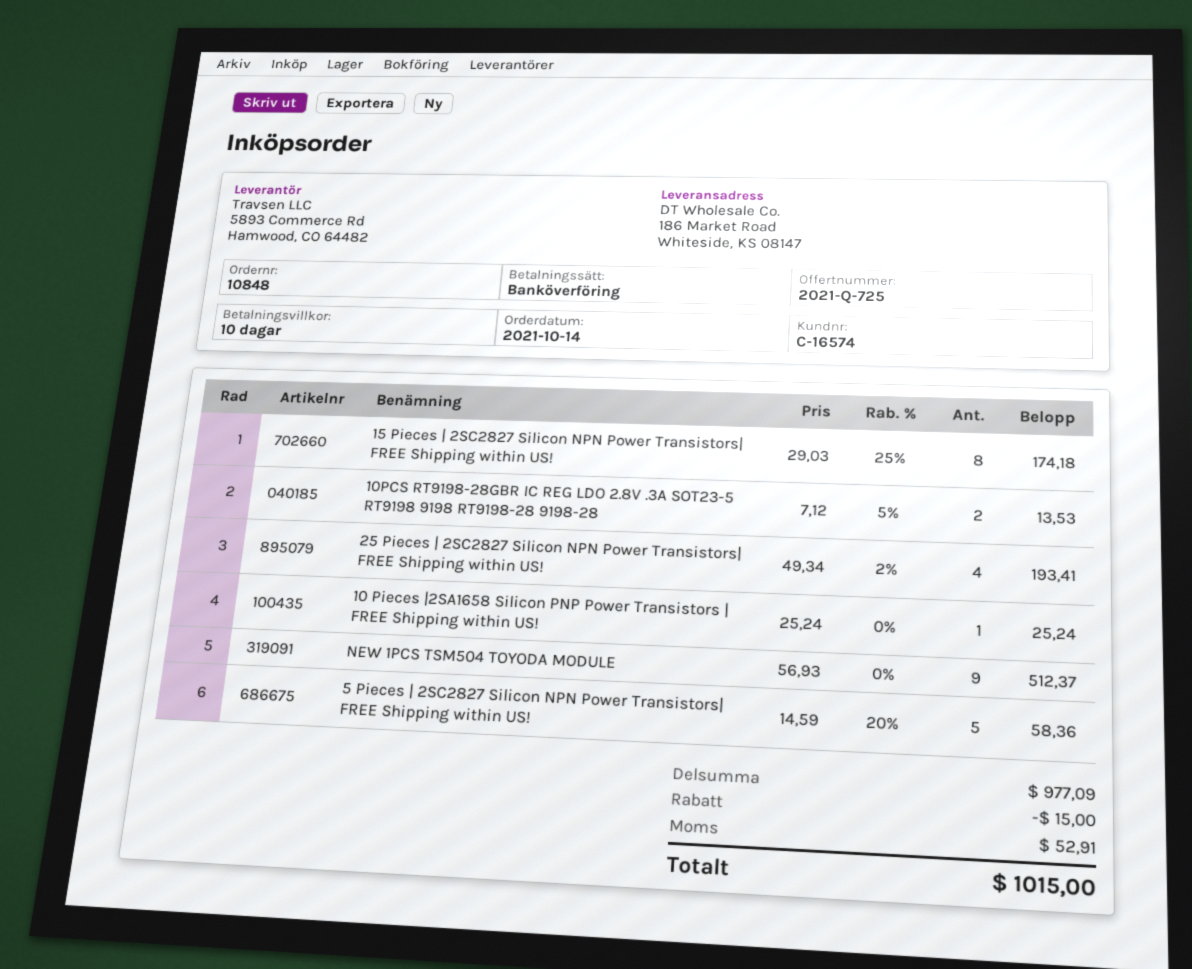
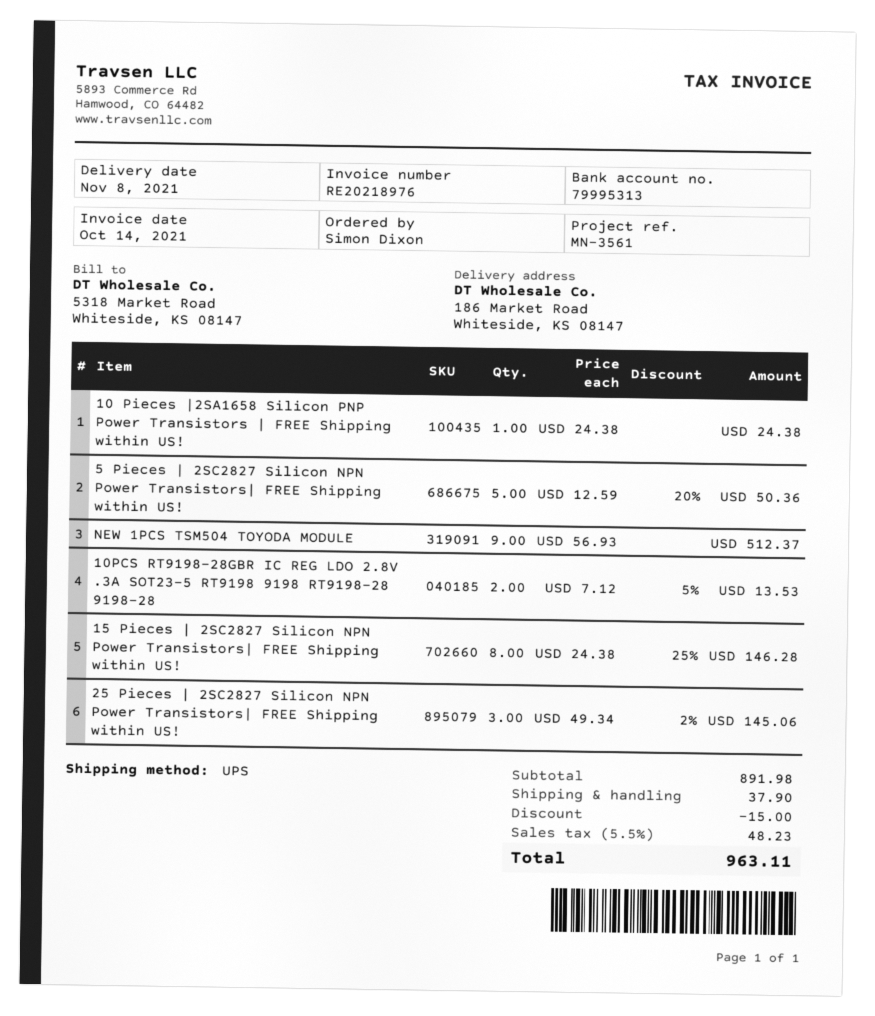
15 Pieces | 2SC2827 Silicon NPN Power Transistors| FREE Shipping within US!: 8 x 29.03 - 25% = 174.18 -> 8 x 24.38 - 25% = 146.28
25 Pieces | 2SC2827 Silicon NPN Power Transistors| FREE Shipping within US!: 4 x 49.34 - 2% = 193.41 -> 3 x 49.34 - 2% = 145.06
10 Pieces |2SA1658 Silicon PNP Power Transistors | FREE Shipping within US!: 1 x 25.24 = 25.24 -> 1 x 24.38 = 24.38
5 Pieces | 2SC2827 Silicon NPN Power Transistors| FREE Shipping within US!: 5 x 14.59 - 20% = 58.36 -> 5 x 12.59 - 20% = 50.36
subtotal: 977.09 -> 891.98
shipping: none -> 37.90
tax: 52.91 -> 48.23
total: 1015.00 -> 963.11

